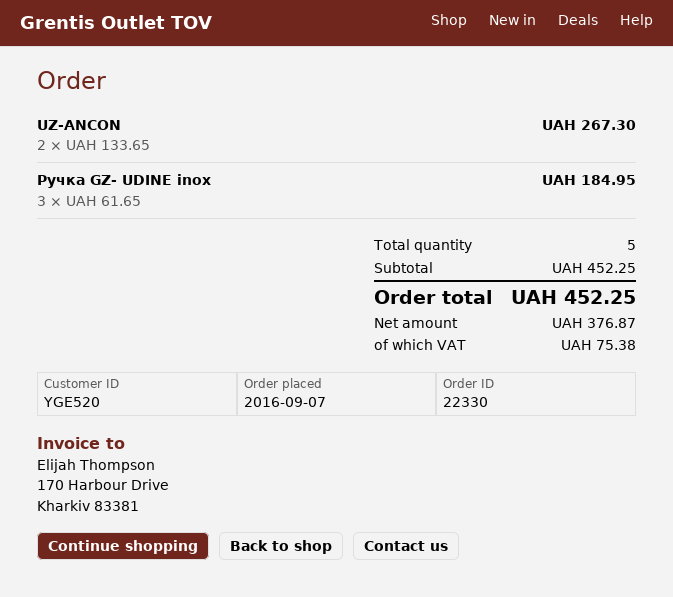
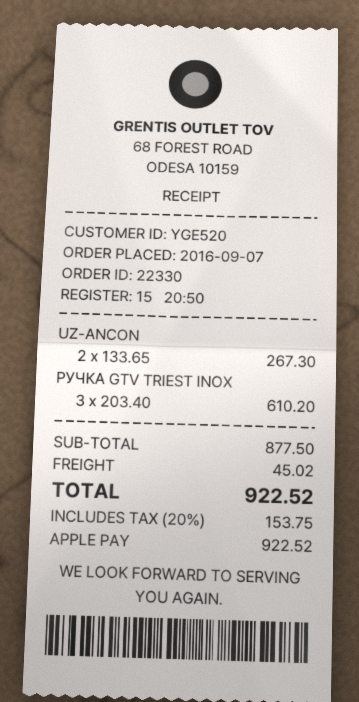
Ручка GZ- UDINE inox: 3 x 61.65 = 184.95 -> none
РУЧКА GTV TRIEST INOX: none -> 3 x 203.40 = 610.20
subtotal: 452.25 -> 877.50
shipping: none -> 45.02
tax: 75.38 -> 153.75
total: 452.25 -> 922.52

